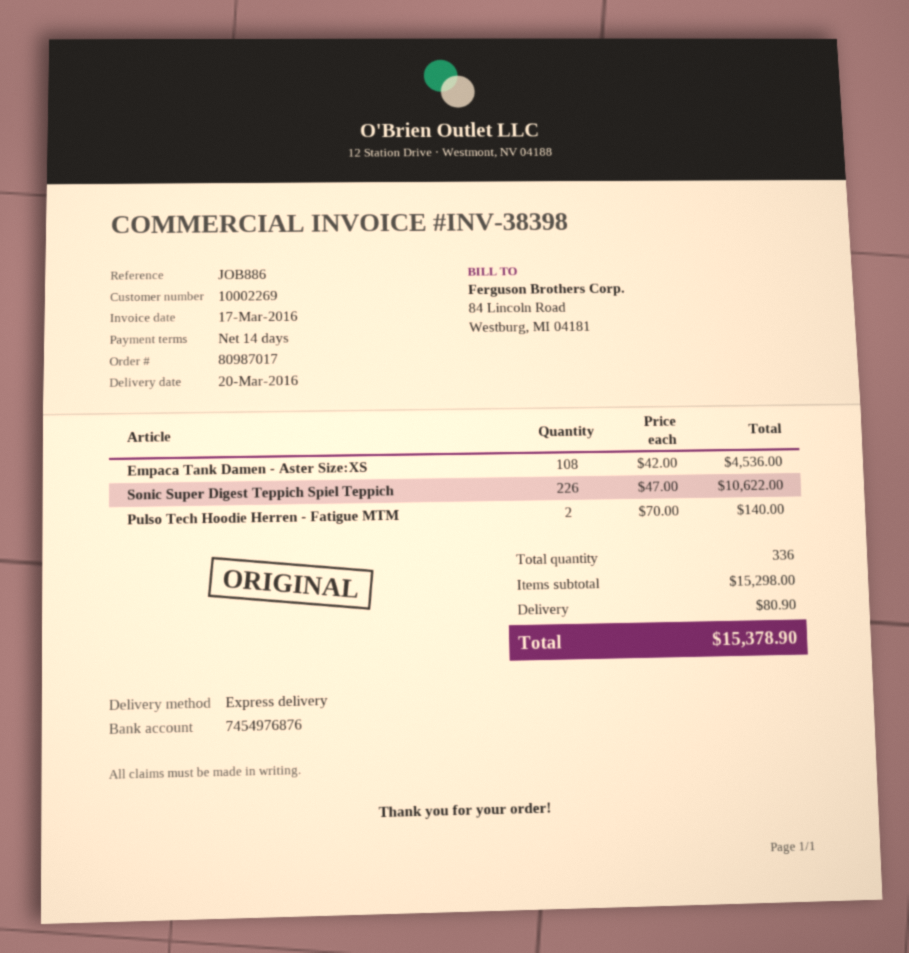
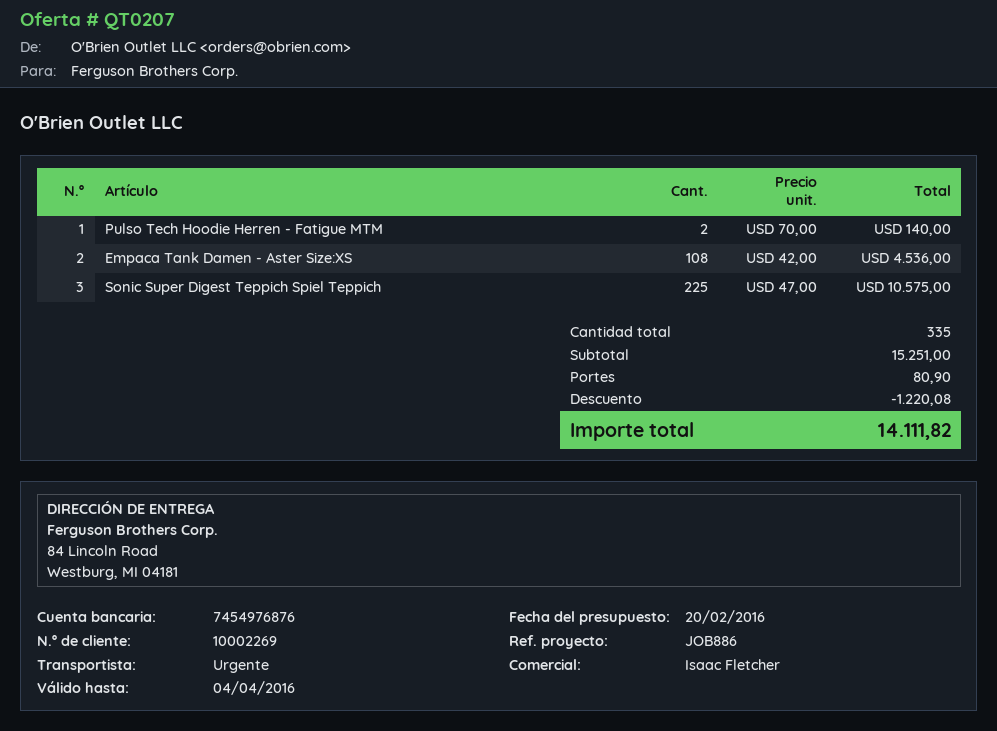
Sonic Super Digest Teppich Spiel Teppich: 226 x 47.00 = 10622.00 -> 225 x 47.00 = 10575.00
total quantity: 336 -> 335
subtotal: 15298.00 -> 15251.00
discount: none -> 1220.08
total: 15378.90 -> 14111.82

